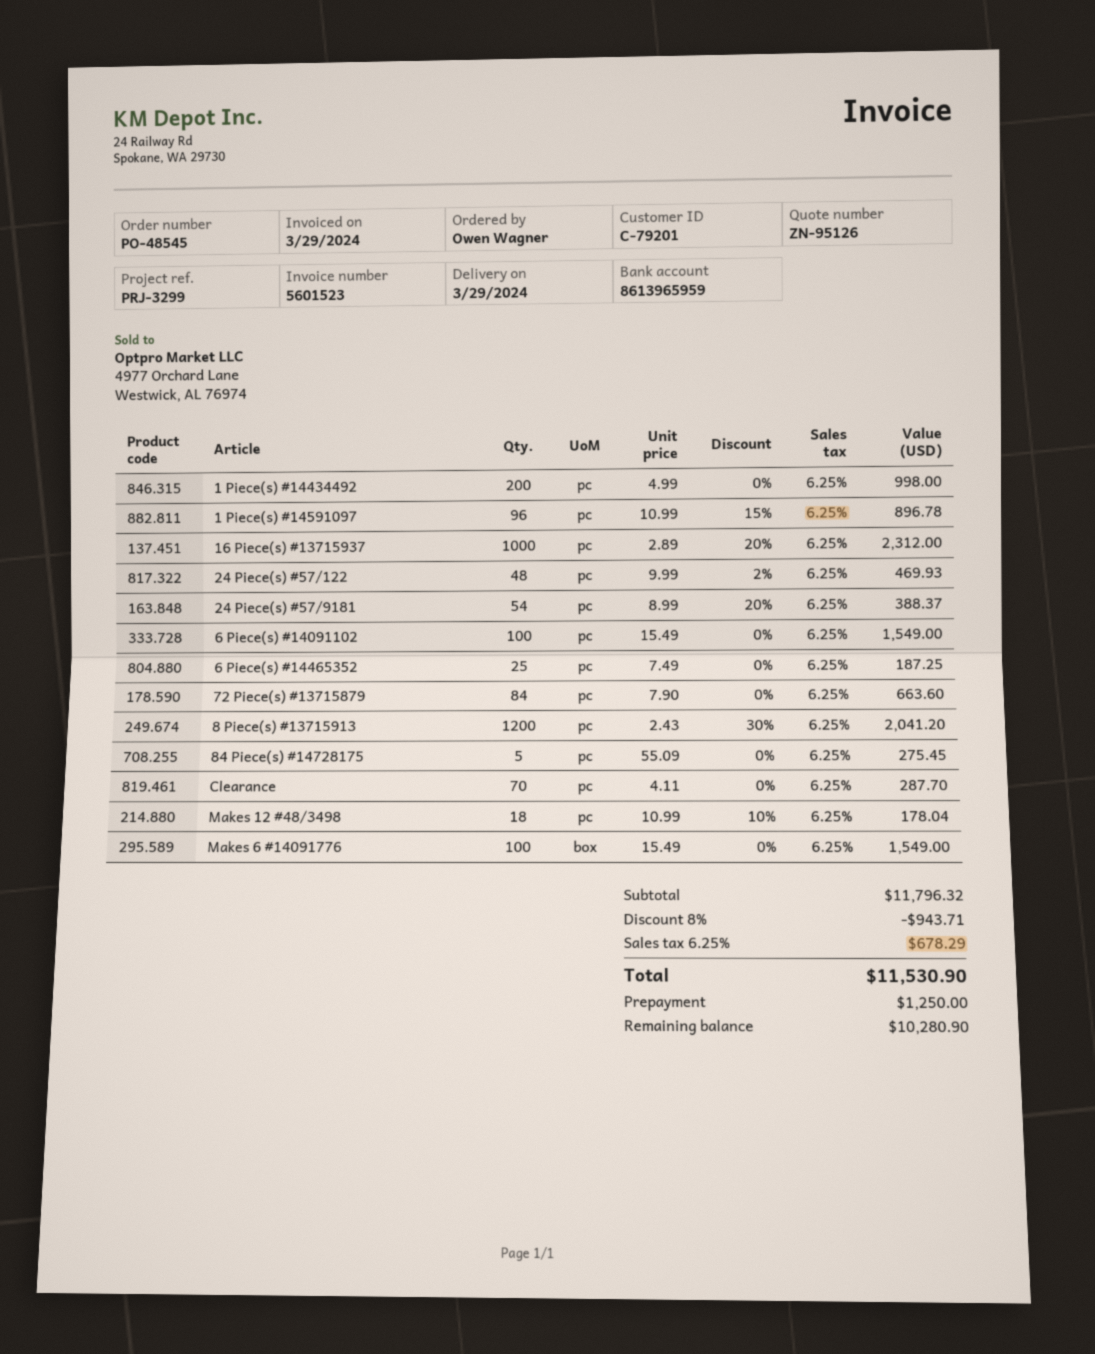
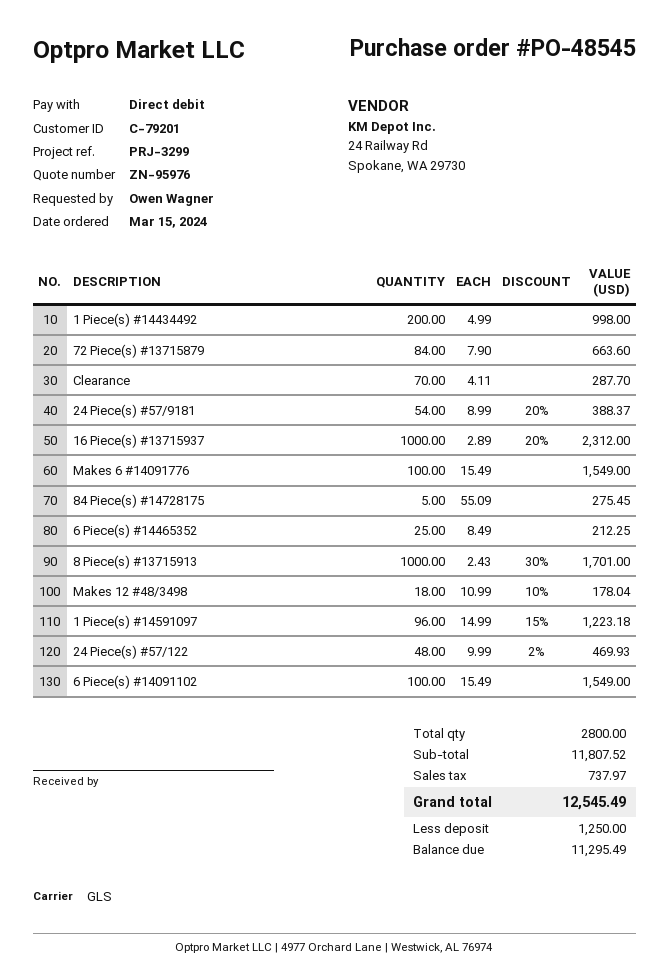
quote number: ZN-95126 -> ZN-95976
1 Piece(s) #14591097: 96 x 10.99 - 15% = 896.78 -> 96 x 14.99 - 15% = 1223.18
6 Piece(s) #14465352: 25 x 7.49 = 187.25 -> 25 x 8.49 = 212.25
8 Piece(s) #13715913: 1200 x 2.43 - 30% = 2041.20 -> 1000 x 2.43 - 30% = 1701.00
subtotal: 11796.32 -> 11807.52
discount: 8% = 943.71 -> none
tax: 678.29 -> 737.97
total: 11530.90 -> 12545.49
balance: 10280.90 -> 11295.49

